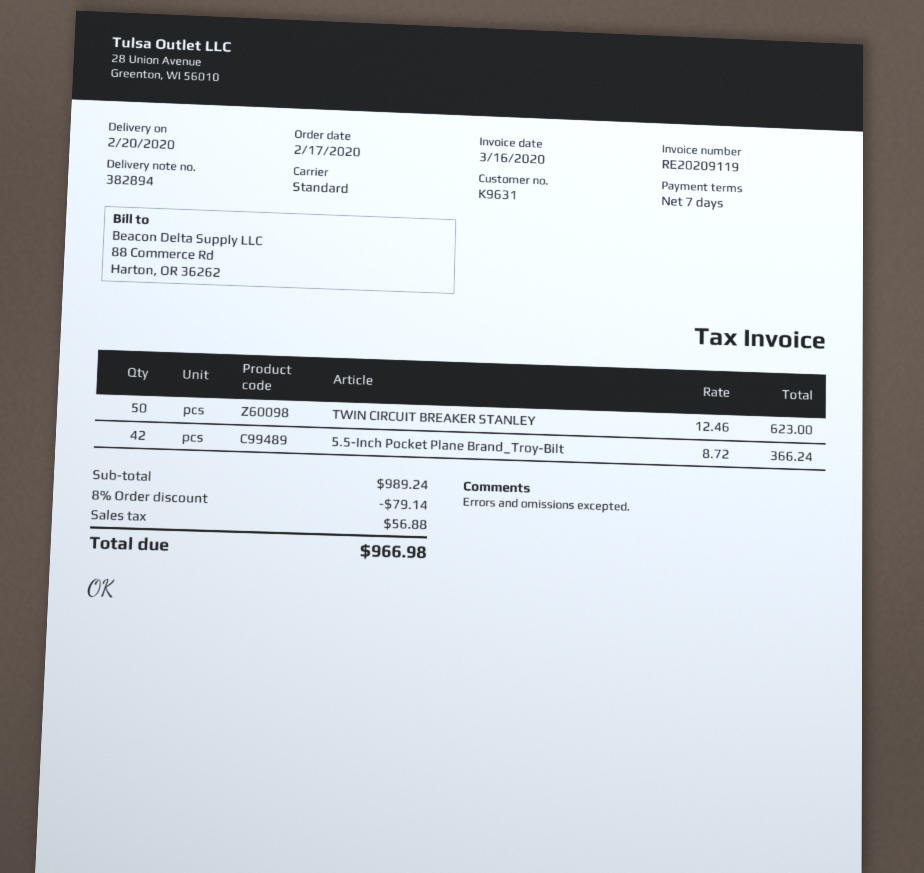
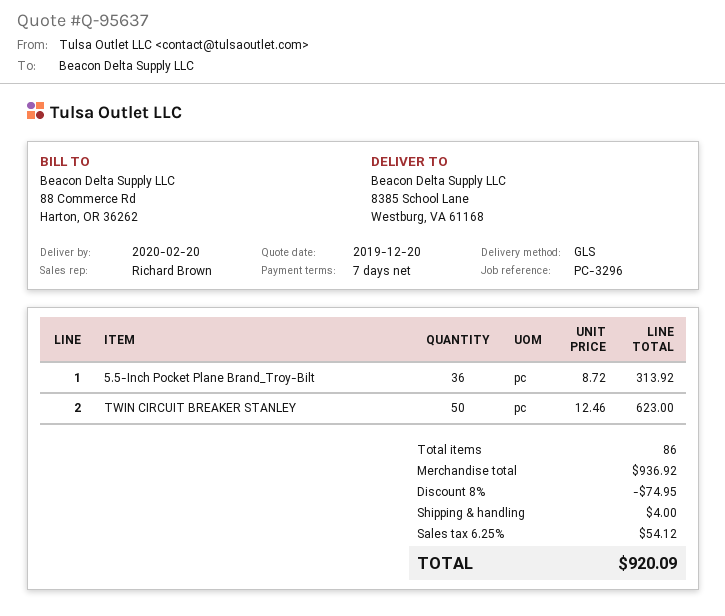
shipping method: standard -> GLS
5.5-Inch Pocket Plane Brand_Troy-Bilt: 42 x 8.72 = 366.24 -> 36 x 8.72 = 313.92
subtotal: 989.24 -> 936.92
discount: 8% = 79.14 -> 8% = 74.95
shipping: none -> 4.00
tax: 56.88 -> 54.12
total: 966.98 -> 920.09

